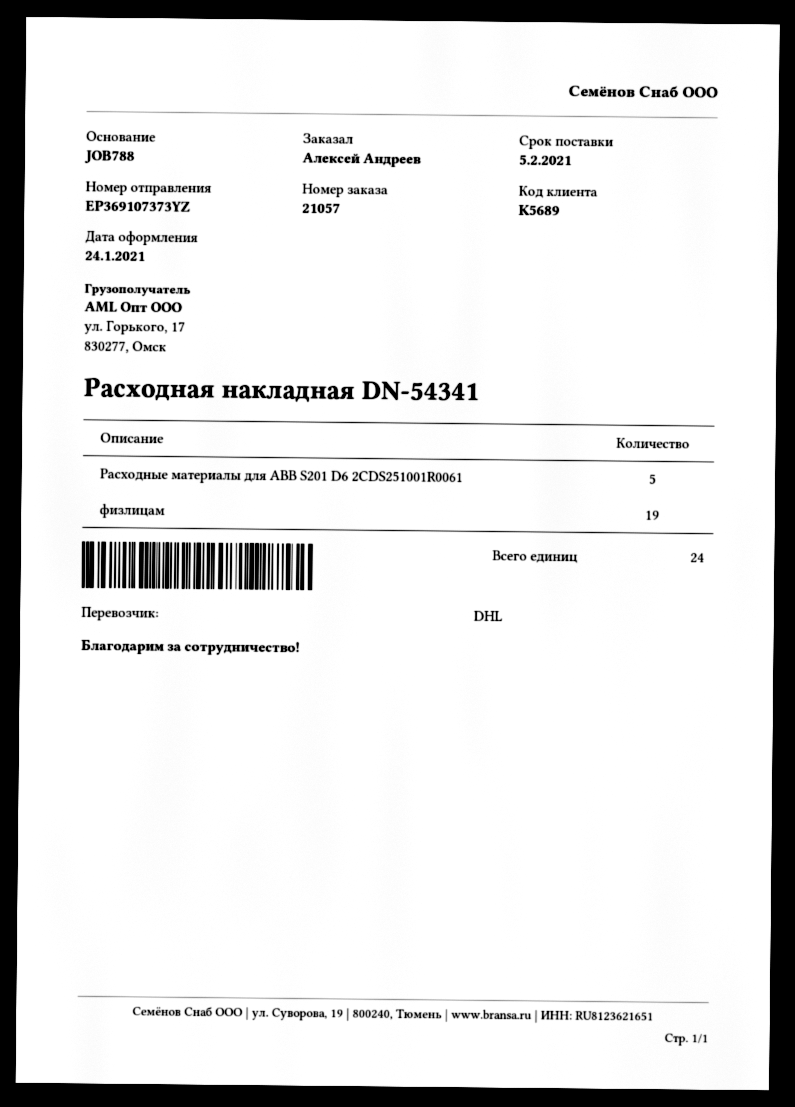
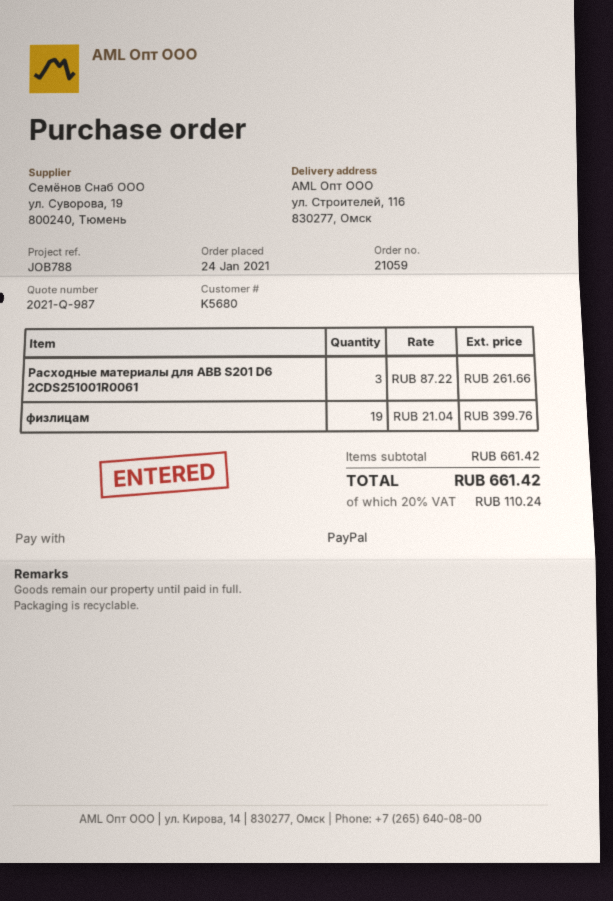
order number: 21057 -> 21059
customer number: K5689 -> K5680
ship to: ул. Горького, 17, 830277, Омск -> ул. Строителей, 116, 830277, Омск
Расходные материалы для ABB S201 D6 2CDS251001R0061: 5 -> 3

